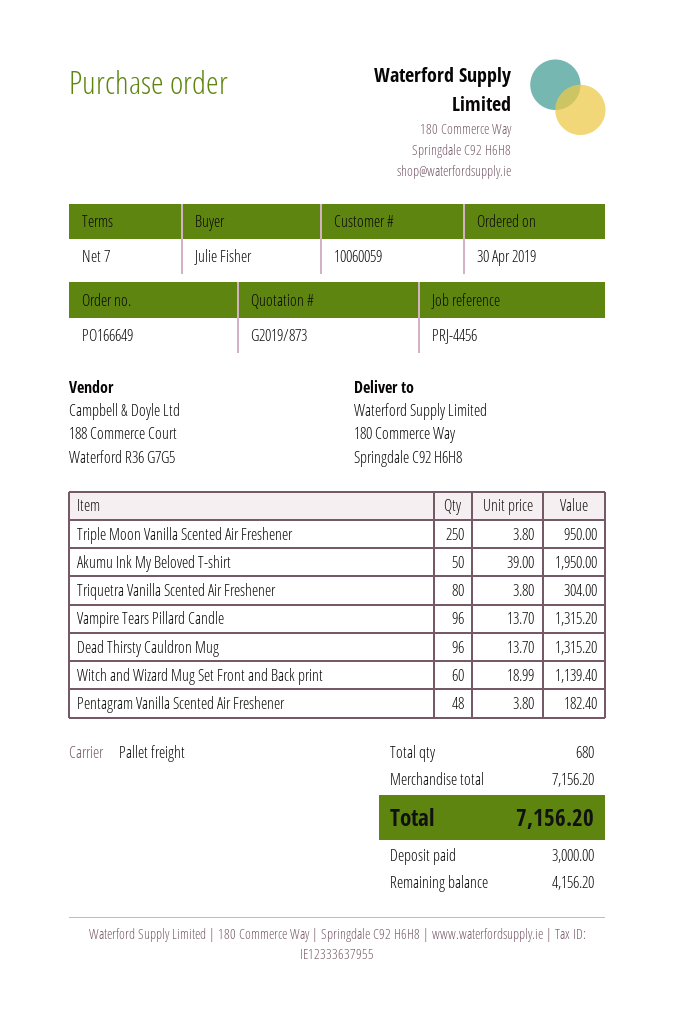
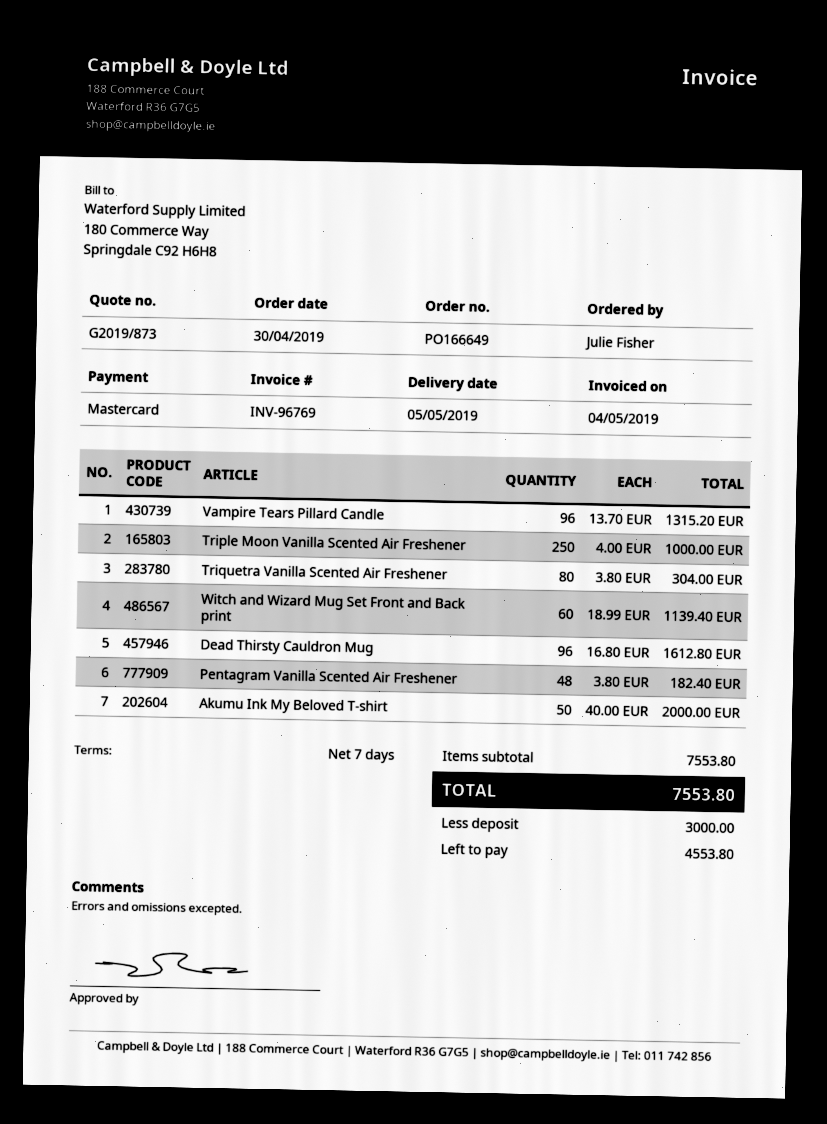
Triple Moon Vanilla Scented Air Freshener: 250 x 3.80 = 950.00 -> 250 x 4.00 = 1000.00
Akumu Ink My Beloved T-shirt: 50 x 39.00 = 1950.00 -> 50 x 40.00 = 2000.00
Dead Thirsty Cauldron Mug: 96 x 13.70 = 1315.20 -> 96 x 16.80 = 1612.80
subtotal: 7156.20 -> 7553.80
total: 7156.20 -> 7553.80
balance: 4156.20 -> 4553.80

